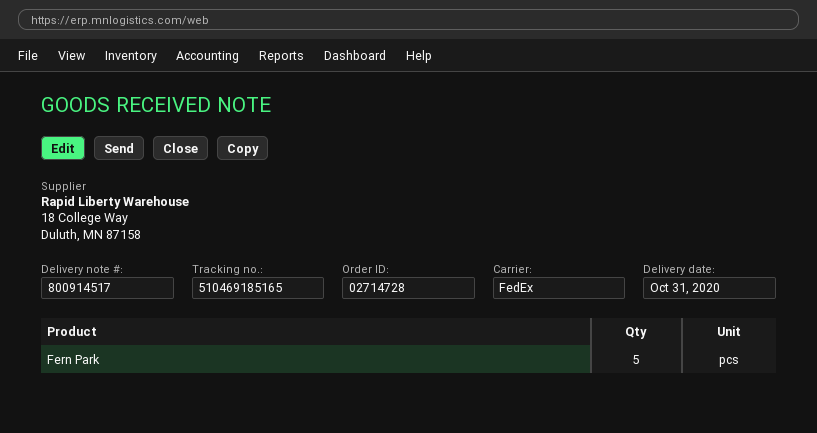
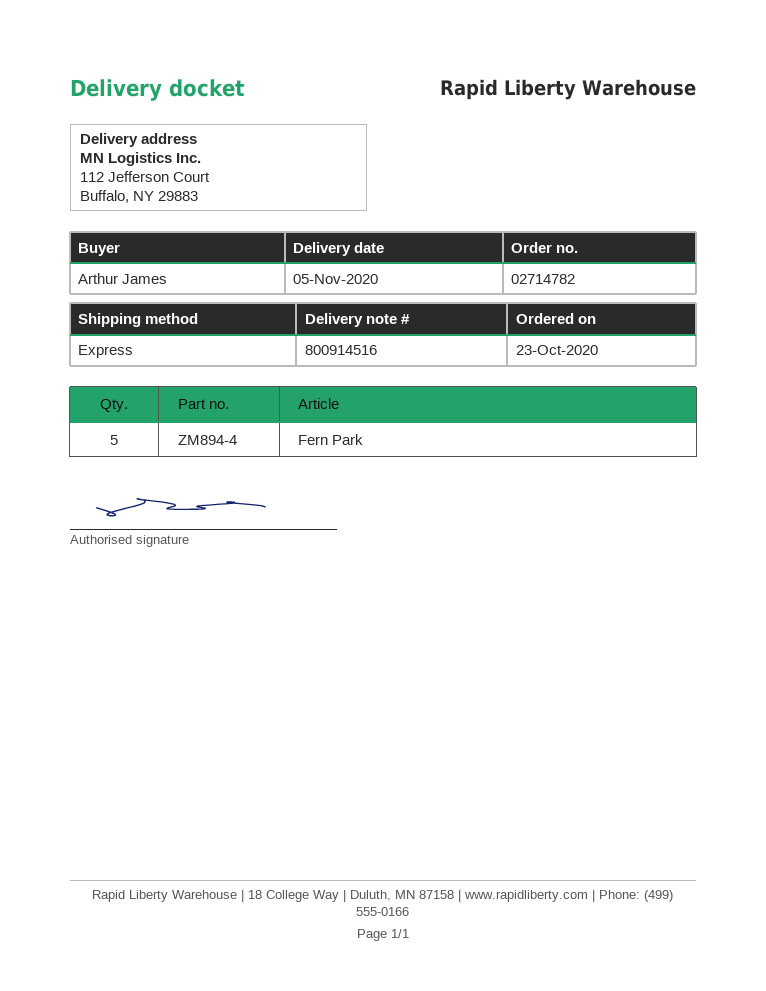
order number: 02714728 -> 02714782
delivery note number: 800914517 -> 800914516
delivery date: 2020-10-31 -> 2020-11-05
shipping method: FedEx -> express

